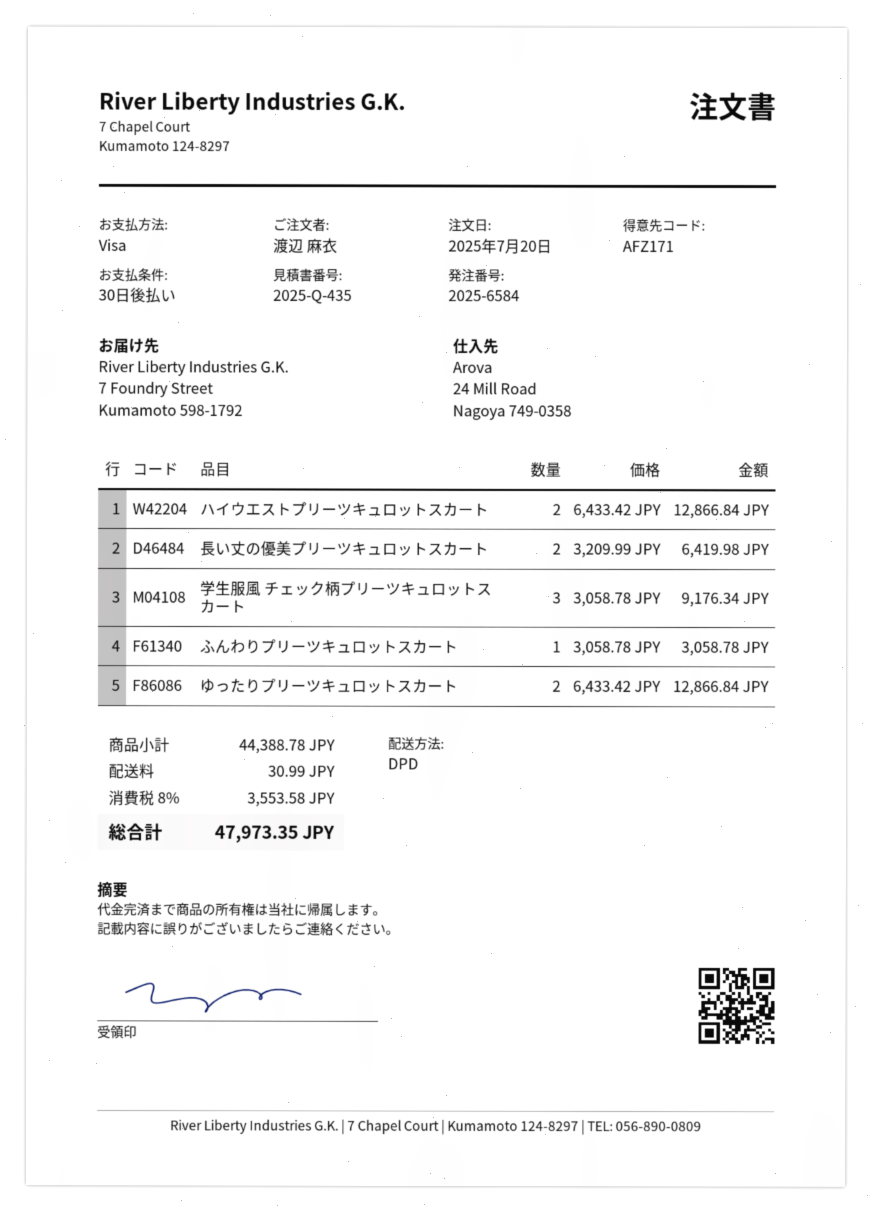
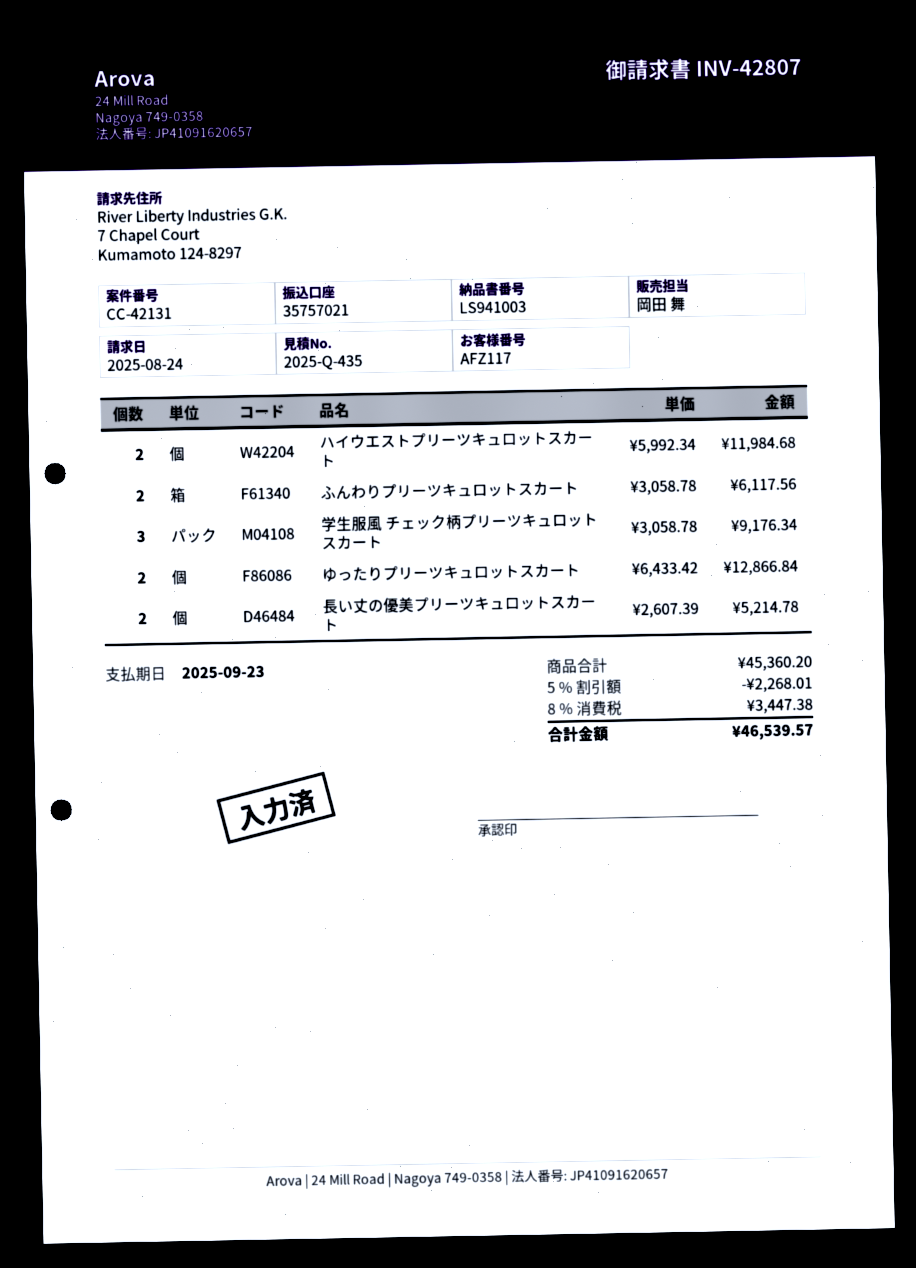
customer number: AFZ171 -> AFZ117
ハイウエストプリーツキュロットスカート: 2 x 6433.42 = 12866.84 -> 2 x 5992.34 = 11984.68
長い丈の優美プリーツキュロットスカート: 2 x 3209.99 = 6419.98 -> 2 x 2607.39 = 5214.78
ふんわりプリーツキュロットスカート: 1 x 3058.78 = 3058.78 -> 2 x 3058.78 = 6117.56
subtotal: 44388.78 -> 45360.20
discount: none -> 5% = 2268.01
shipping: 30.99 -> none
tax: 8% = 3553.58 -> 8% = 3447.38
total: 47973.35 -> 46539.57

